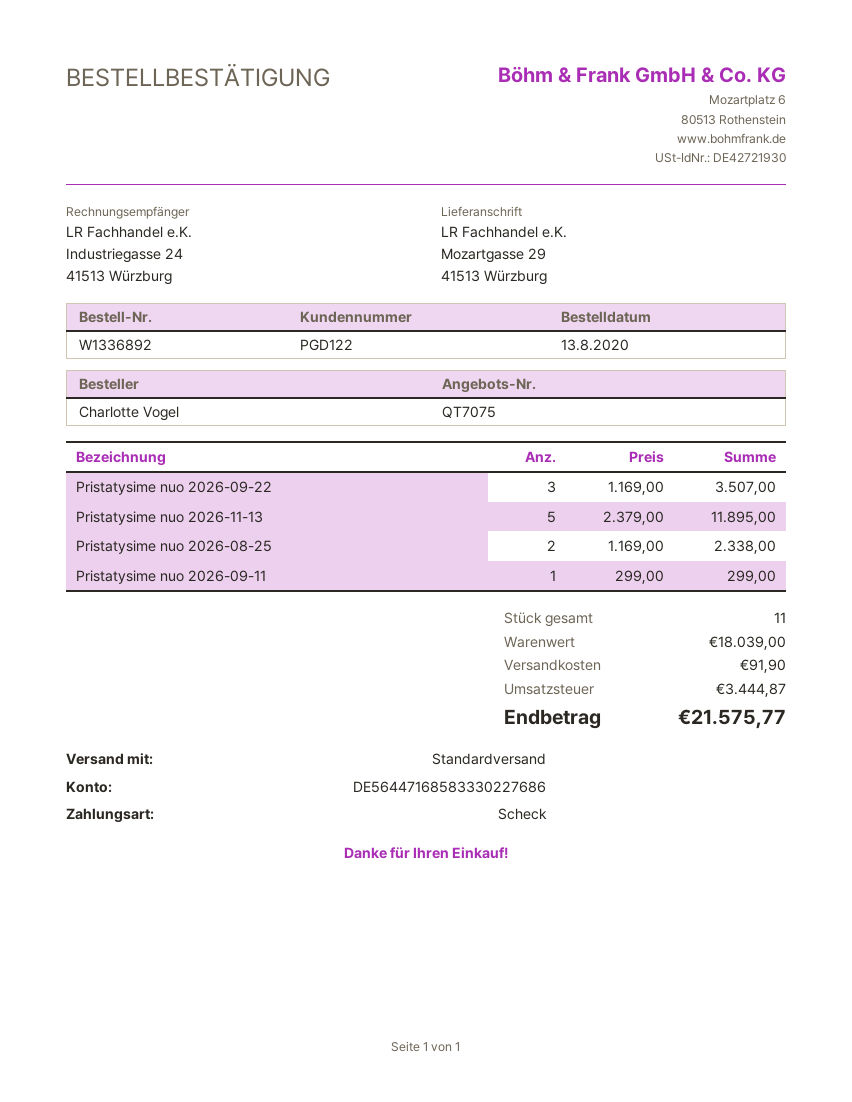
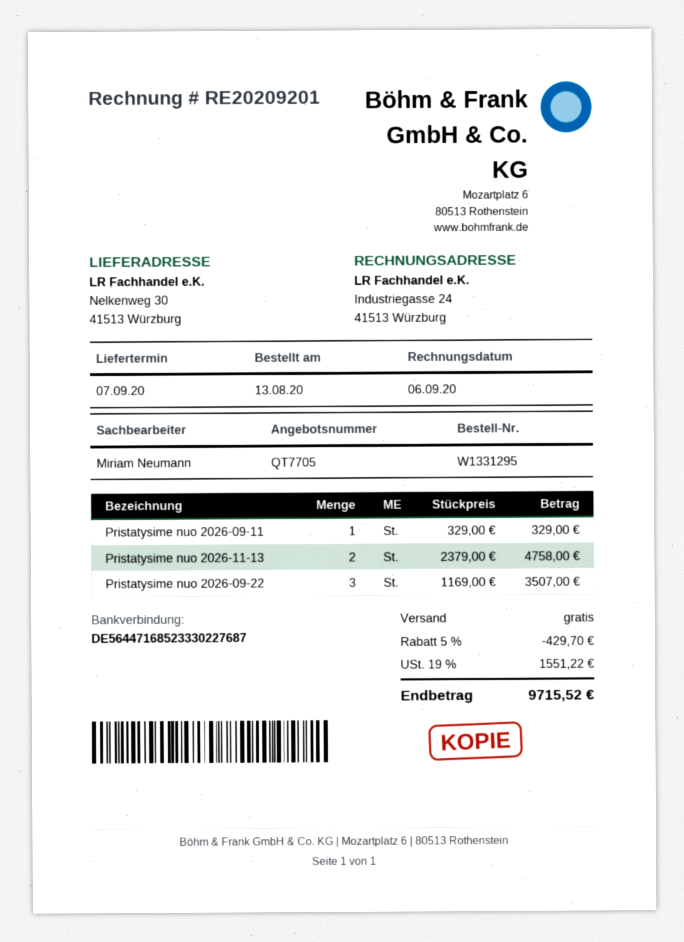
quote number: QT7075 -> QT7705
order number: W1336892 -> W1331295
bank account: DE56447168583330227686 -> DE56447168523330227687
ship to: Mozartgasse 29, 41513 Würzburg -> Nelkenweg 30, 41513 Würzburg
Pristatysime nuo 2026‑11‑13: 5 x 2379.00 = 11895.00 -> 2 x 2379.00 = 4758.00
Pristatysime nuo 2026‑08‑25: 2 x 1169.00 = 2338.00 -> none
Pristatysime nuo 2026‑09‑11: 1 x 299.00 = 299.00 -> 1 x 329.00 = 329.00
discount: none -> 5% = 429.70
shipping: 91.90 -> 0.00
tax: 3444.87 -> 1551.22
total: 21575.77 -> 9715.52

